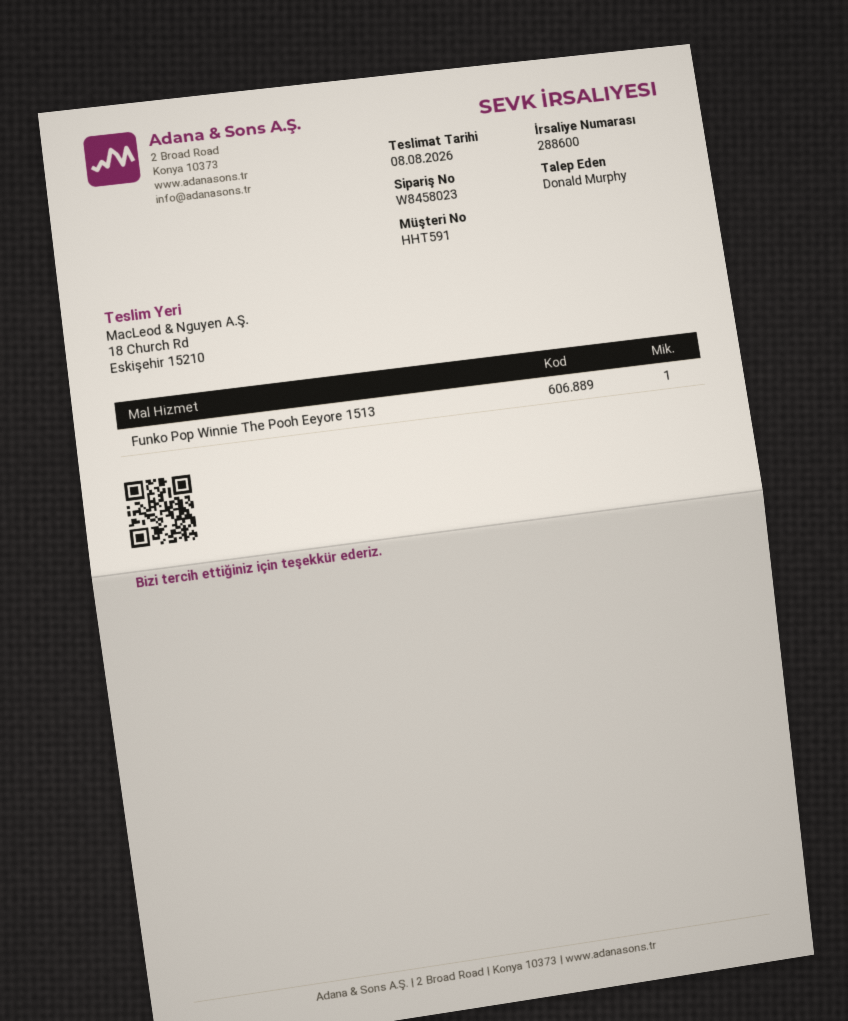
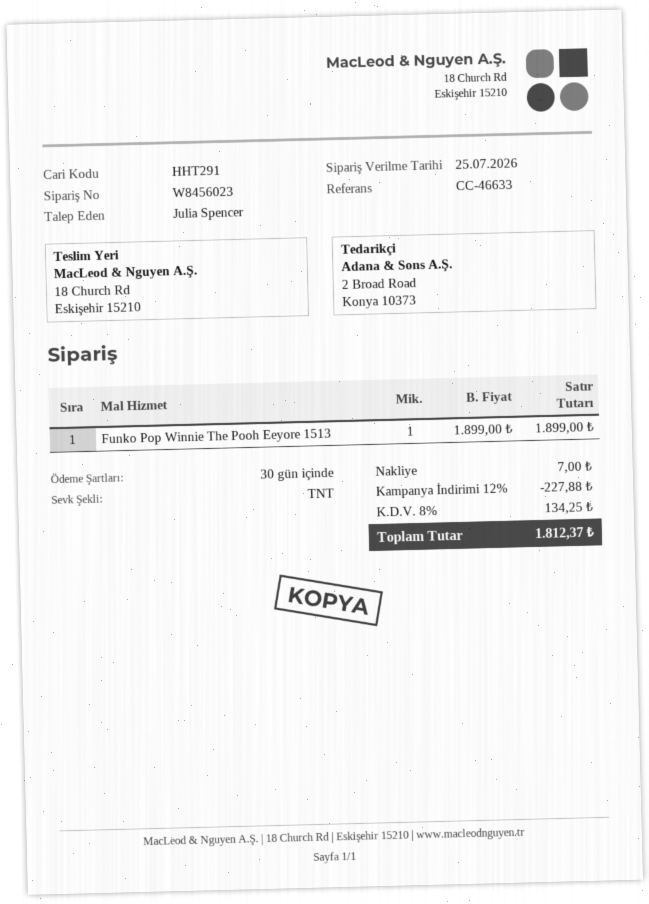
order number: W8458023 -> W8456023
customer number: HHT591 -> HHT291
ordered by: Donald Murphy -> Julia Spencer

